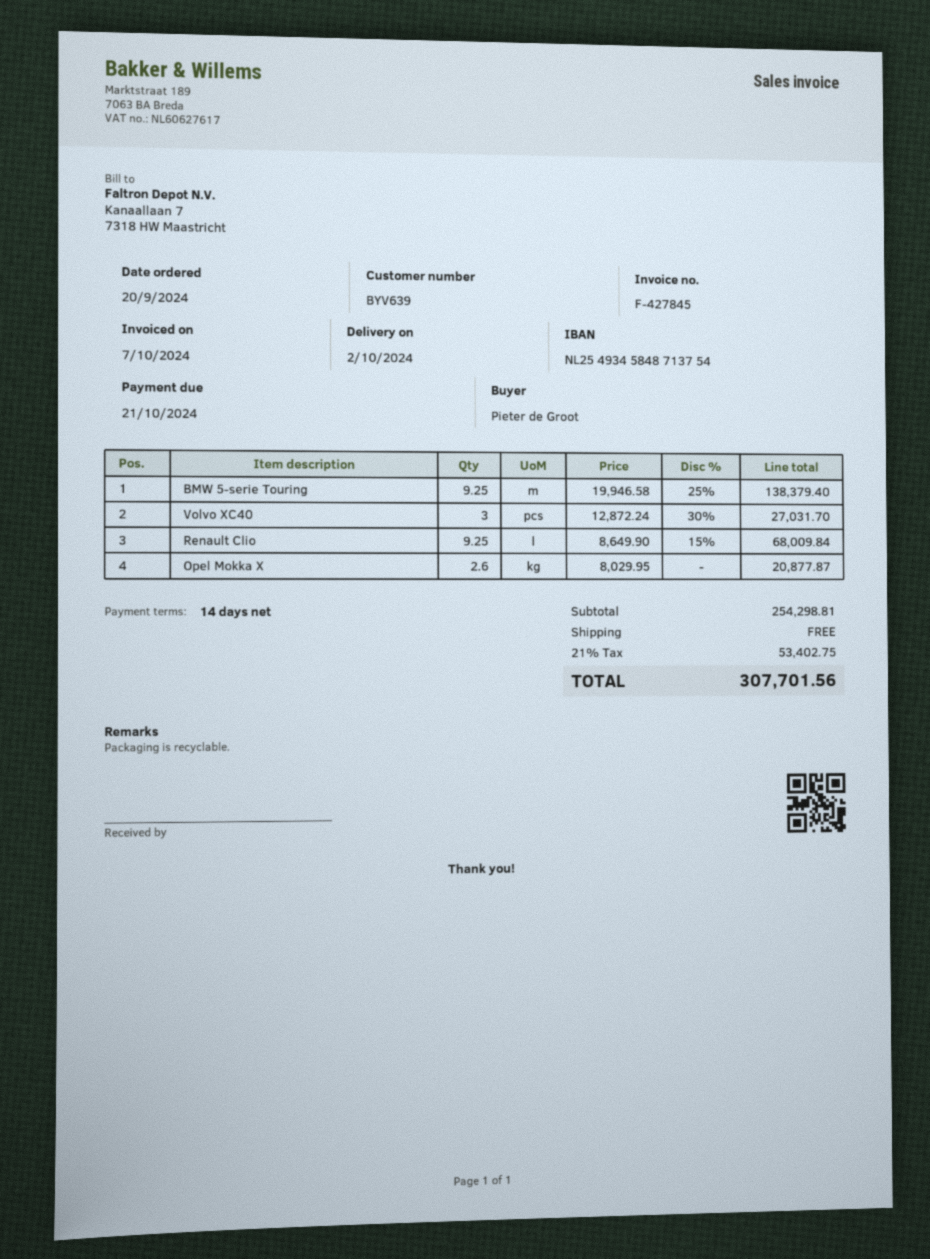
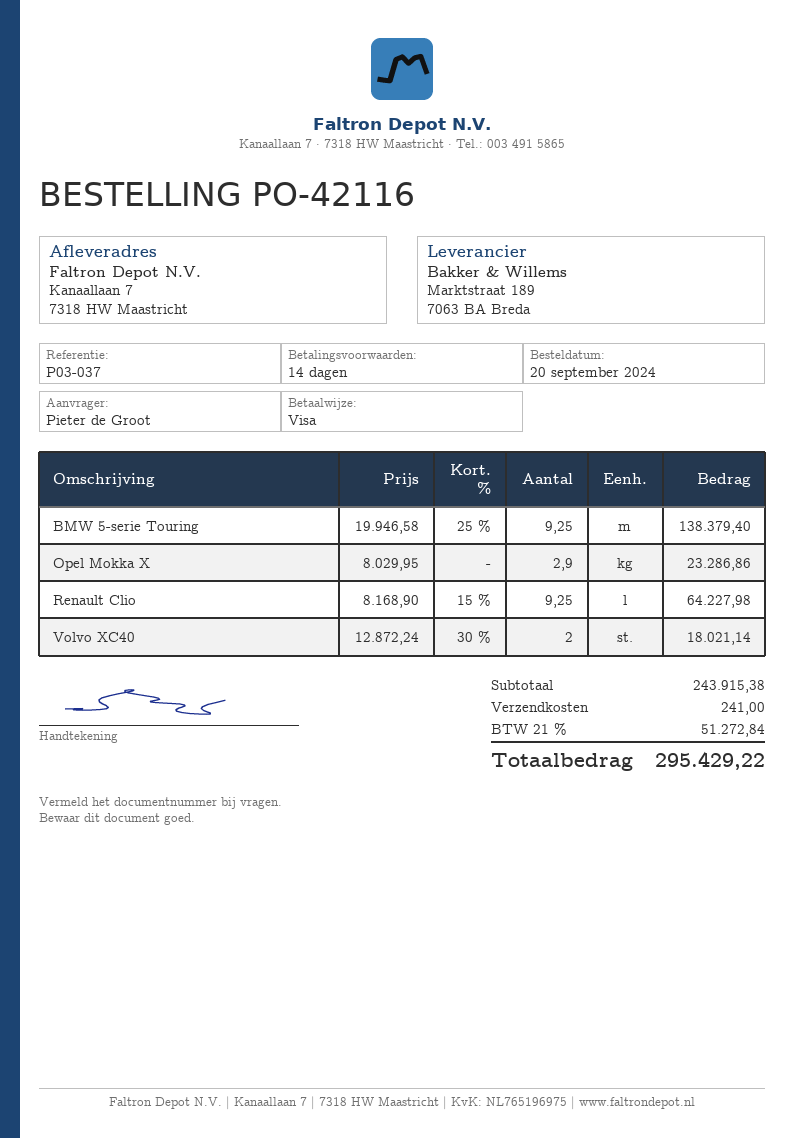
Volvo XC40: 3 x 12872.24 - 30% = 27031.70 -> 2 x 12872.24 - 30% = 18021.14
Renault Clio: 9.25 x 8649.90 - 15% = 68009.84 -> 9.25 x 8168.90 - 15% = 64227.98
Opel Mokka X: 2.6 x 8029.95 = 20877.87 -> 2.9 x 8029.95 = 23286.86
subtotal: 254298.81 -> 243915.38
shipping: 0.00 -> 241.00
tax: 21% = 53402.75 -> 21% = 51272.84
total: 307701.56 -> 295429.22

